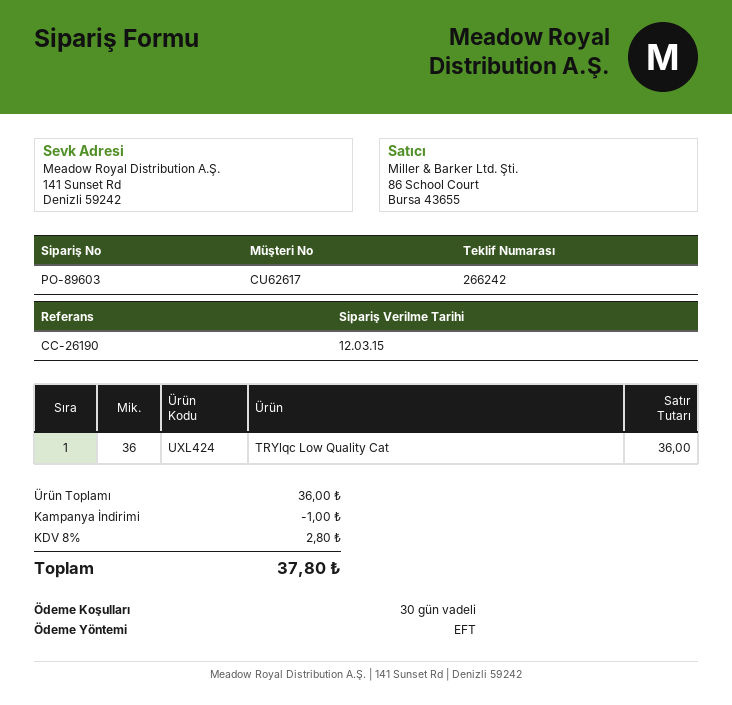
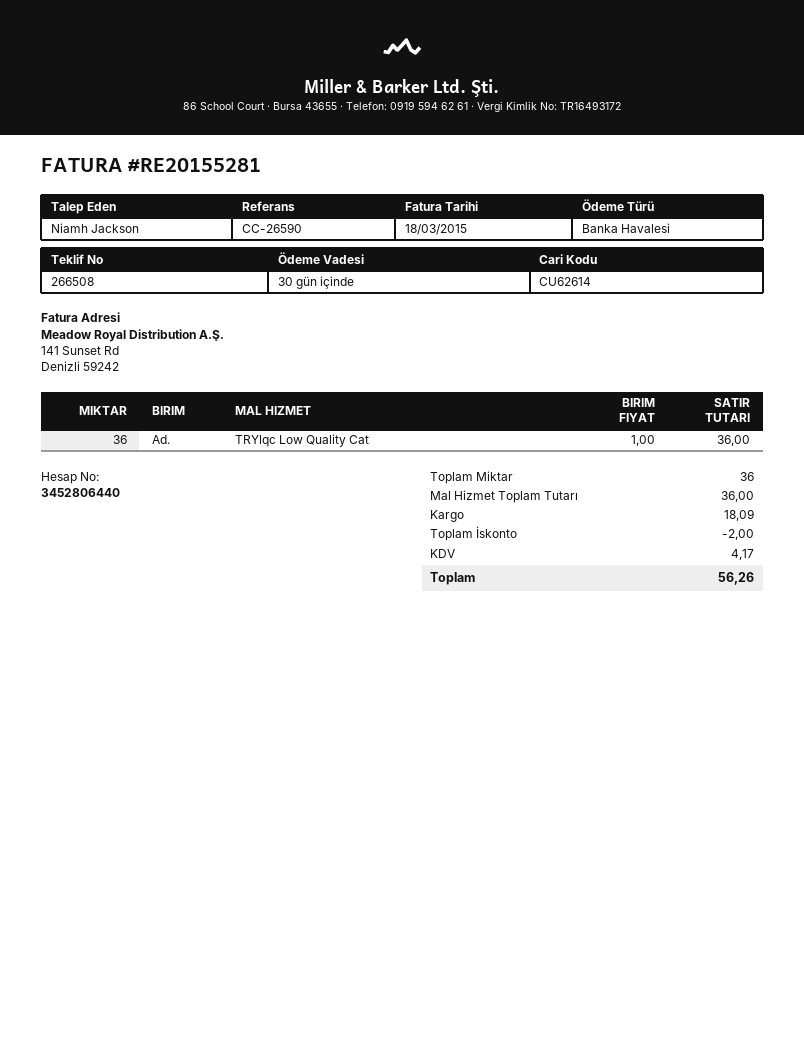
quote number: 266242 -> 266508
customer number: CU62617 -> CU62614
reference: CC-26190 -> CC-26590
discount: 1.00 -> 2.00
shipping: none -> 18.09
tax: 2.80 -> 4.17
total: 37.80 -> 56.26

